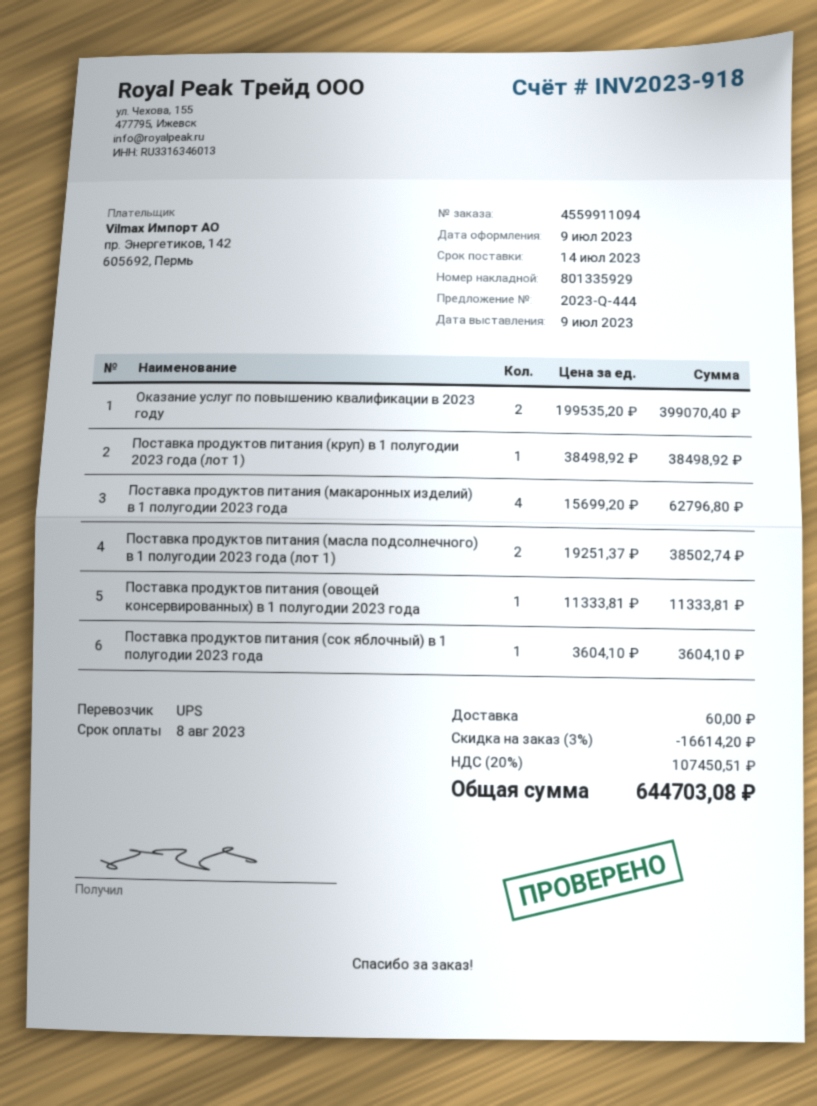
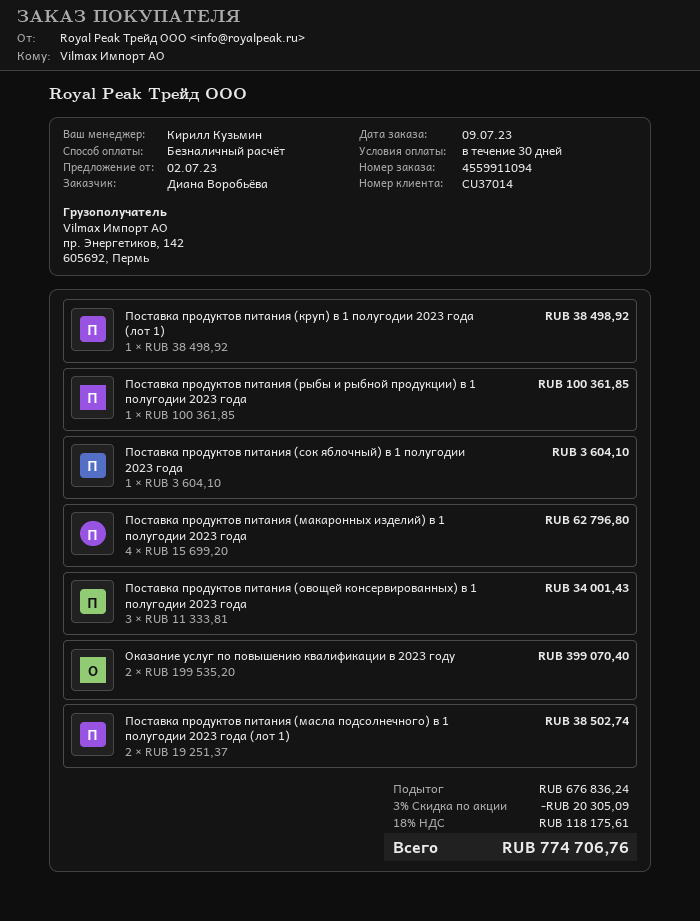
Поставка продуктов питания (овощей консервированных) в 1 полугодии 2023 года: 1 x 11333.81 = 11333.81 -> 3 x 11333.81 = 34001.43
Поставка продуктов питания (рыбы и рыбной продукции) в 1 полугодии 2023 года: none -> 1 x 100361.85 = 100361.85
discount: 3% = 16614.20 -> 3% = 20305.09
shipping: 60.00 -> none
tax: 20% = 107450.51 -> 18% = 118175.61
total: 644703.08 -> 774706.76

